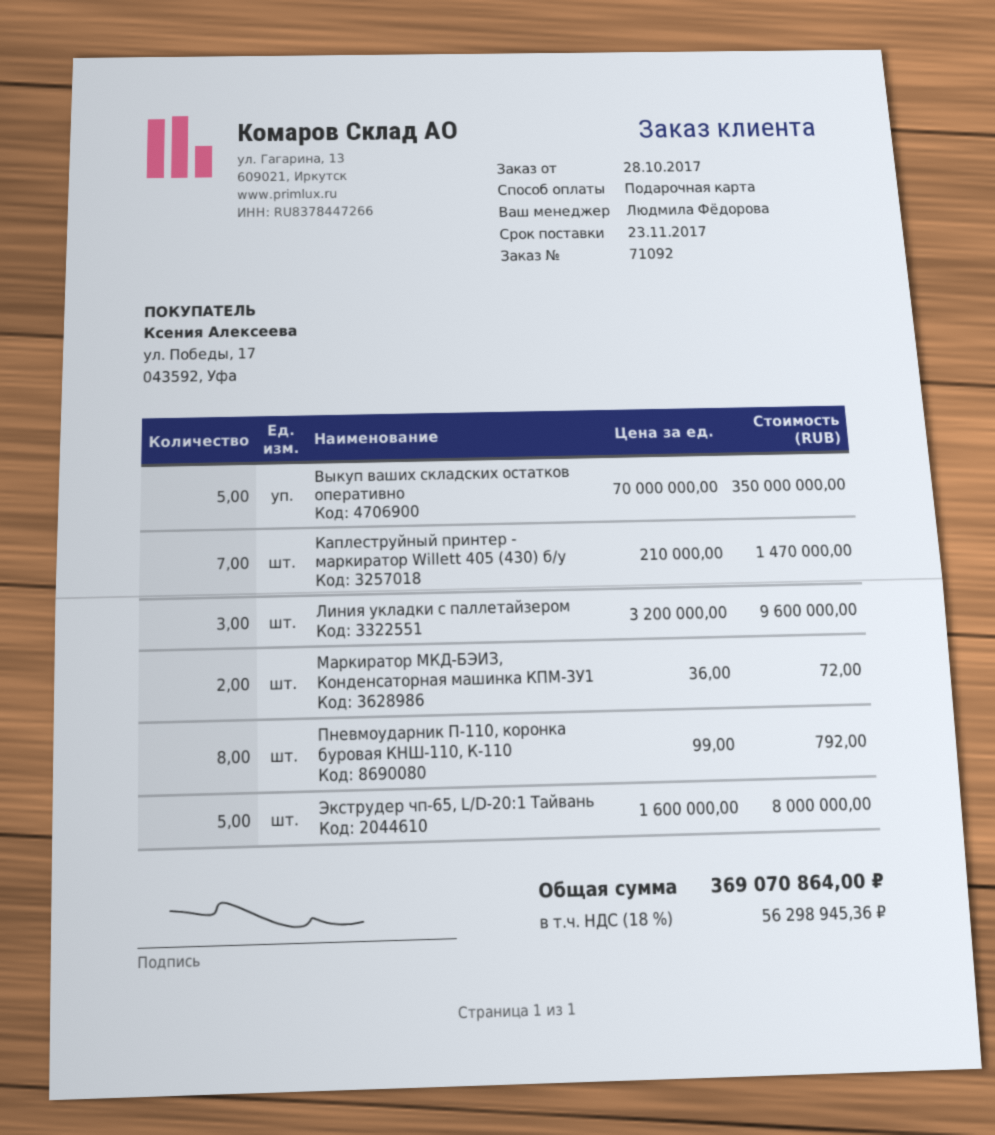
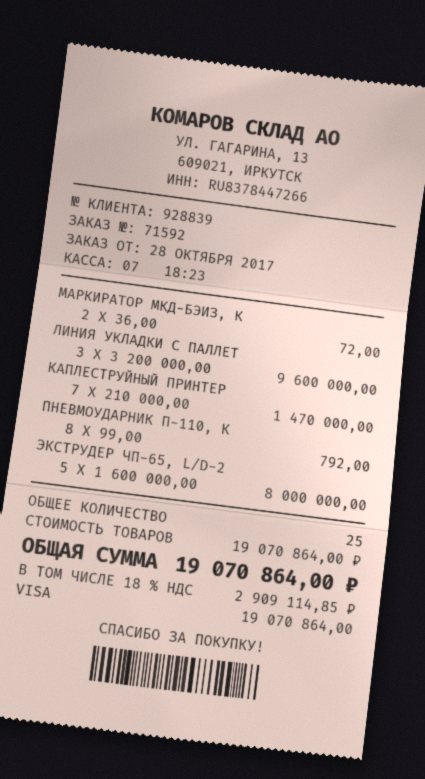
order number: 71092 -> 71592
payment method: gift card -> Visa
Выкуп ваших складских остатков оперативно: 5 x 70000000.00 = 350000000.00 -> none
tax: 18% = 56298945.36 -> 18% = 2909114.85
total: 369070864.00 -> 19070864.00

